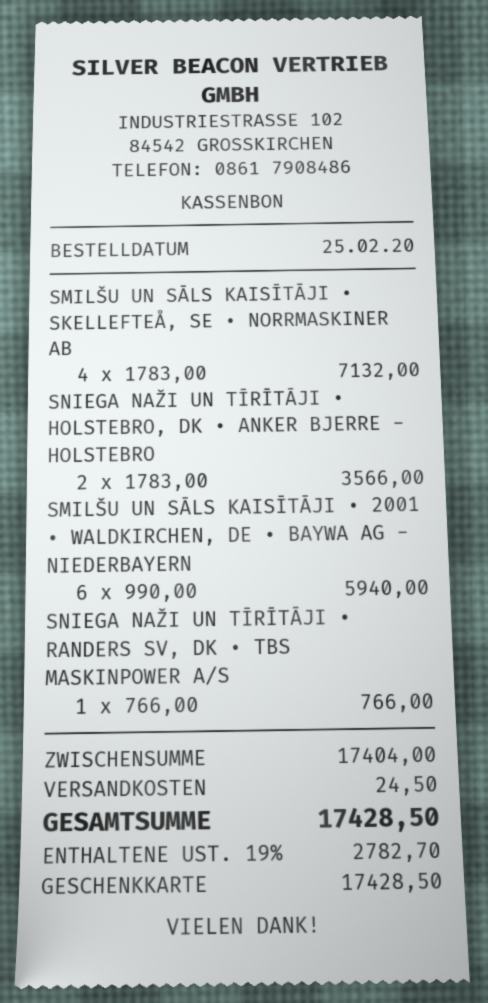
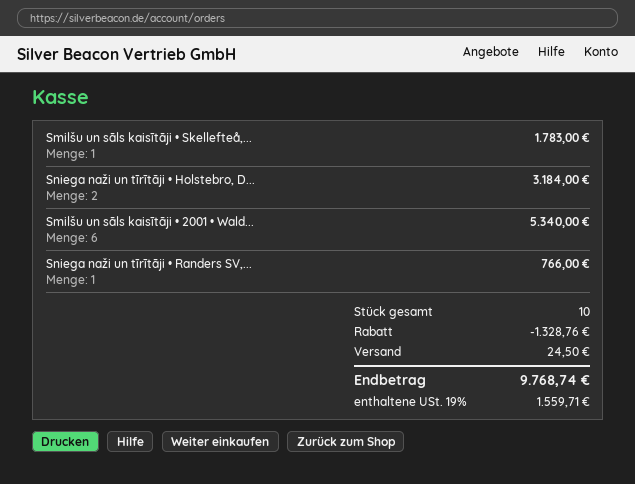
SMILŠU UN SĀLS KAISĪTĀJI • SKELLEFTEÅ, SE • NORRMASKINER AB: 4 for 7132.00 -> 1 for 1783.00
SNIEGA NAŽI UN TĪRĪTĀJI • HOLSTEBRO, DK • ANKER BJERRE - HOLSTEBRO: 2 for 3566.00 -> 2 for 3184.00
SMILŠU UN SĀLS KAISĪTĀJI • 2001 • WALDKIRCHEN, DE • BAYWA AG - NIEDERBAYERN: 6 for 5940.00 -> 6 for 5340.00
discount: none -> 1328.76
tax: 19% = 2782.70 -> 19% = 1559.71
total: 17428.50 -> 9768.74

